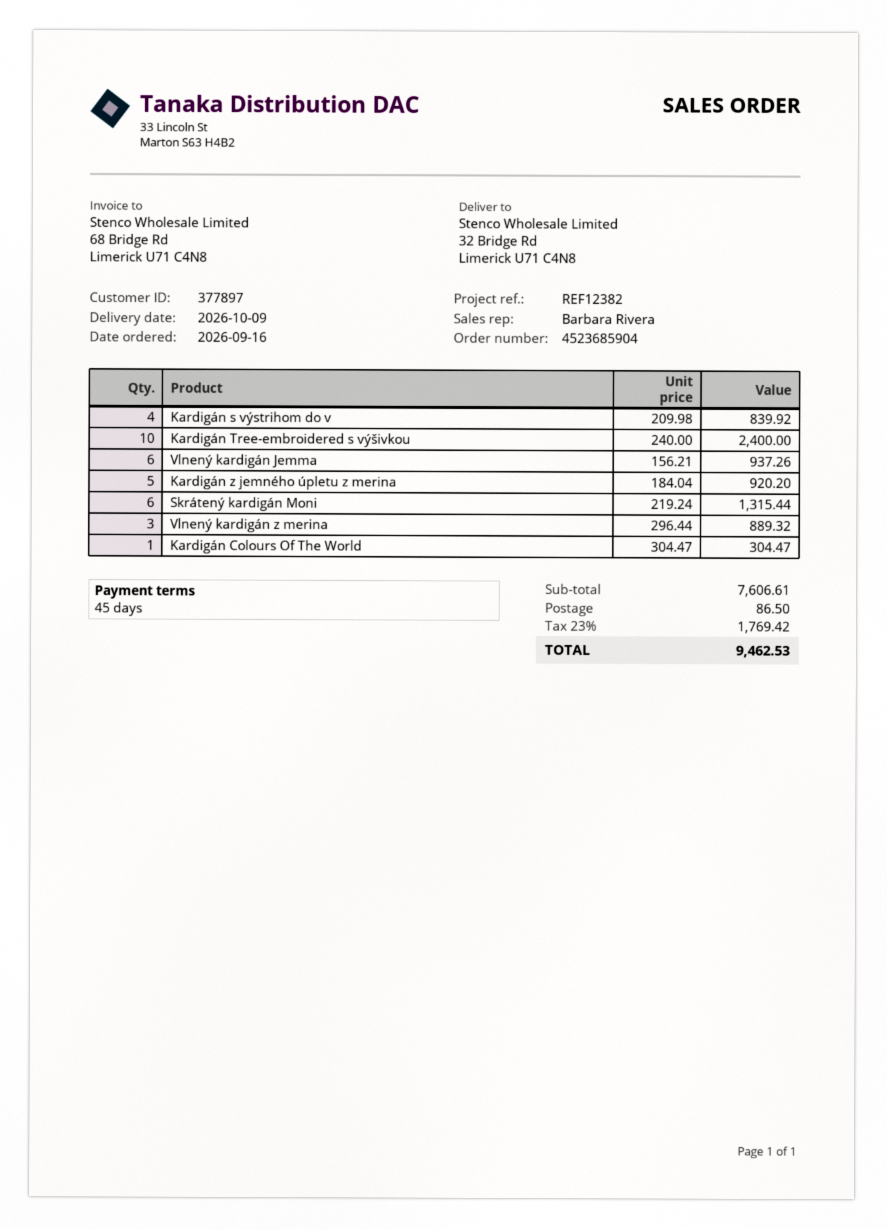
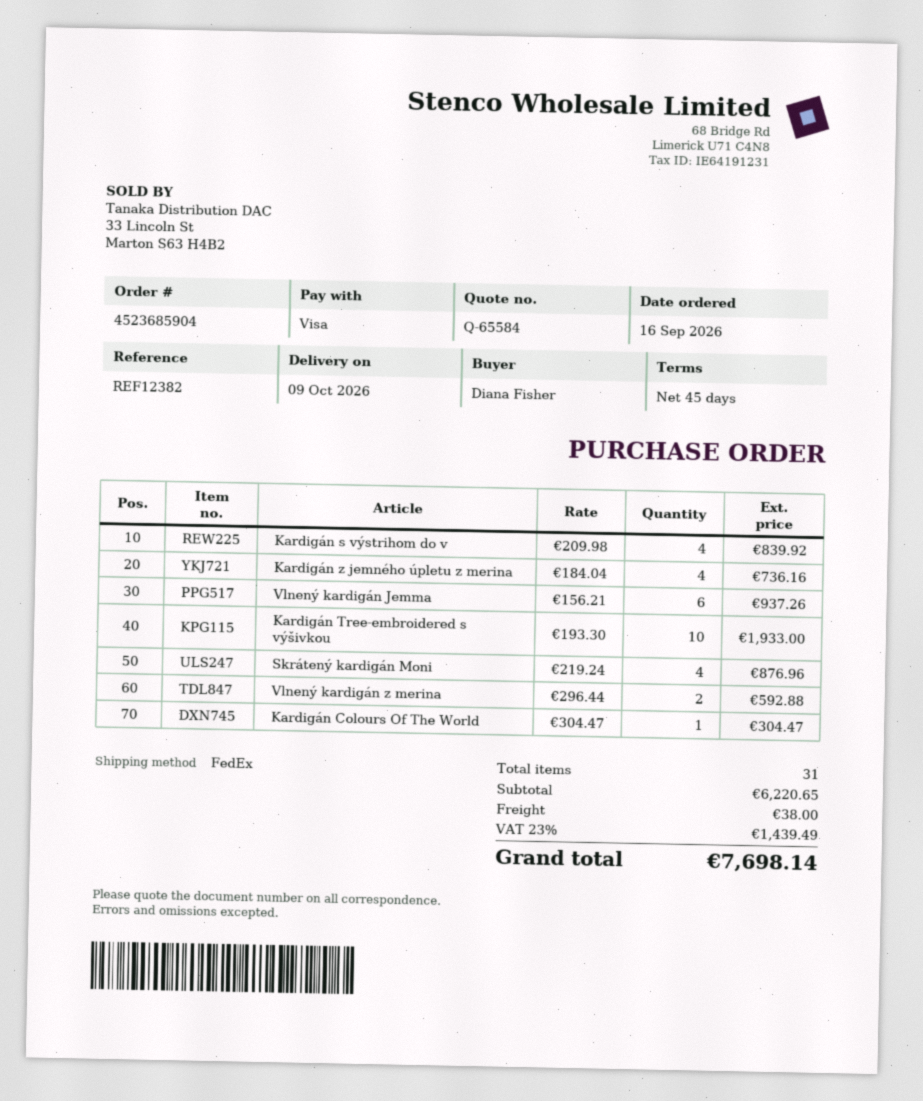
Kardigán Tree-embroidered s výšivkou: 10 x 240.00 = 2400.00 -> 10 x 193.30 = 1933.00
Kardigán z jemného úpletu z merina: 5 x 184.04 = 920.20 -> 4 x 184.04 = 736.16
Skrátený kardigán Moni: 6 x 219.24 = 1315.44 -> 4 x 219.24 = 876.96
Vlnený kardigán z merina: 3 x 296.44 = 889.32 -> 2 x 296.44 = 592.88
subtotal: 7606.61 -> 6220.65
shipping: 86.50 -> 38.00
tax: 23% = 1769.42 -> 23% = 1439.49
total: 9462.53 -> 7698.14

